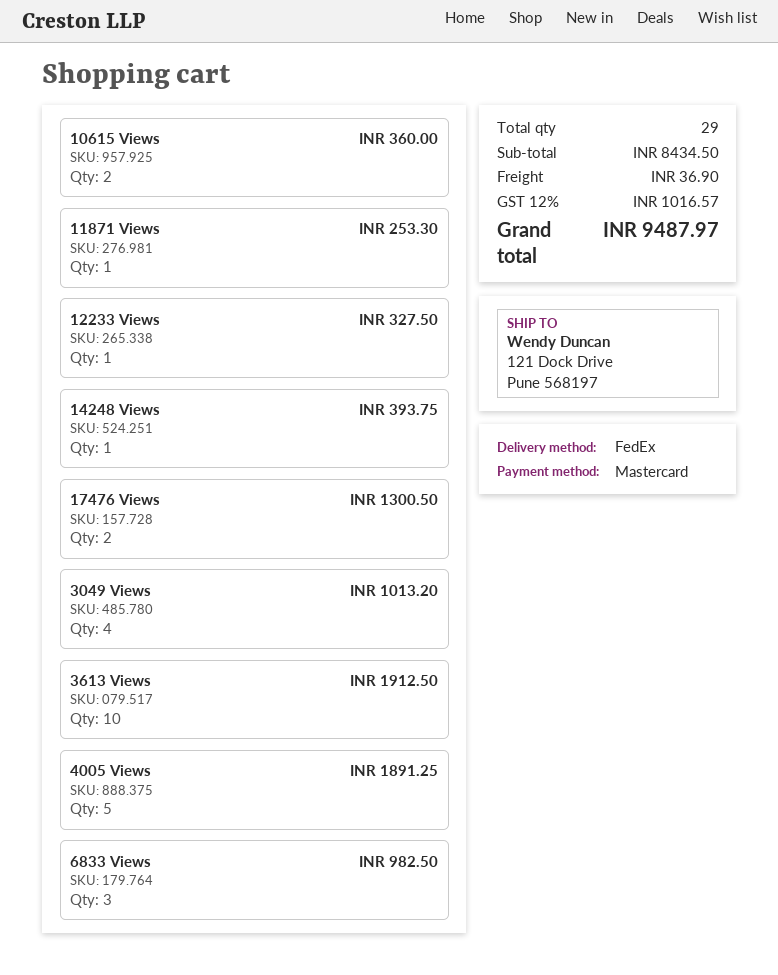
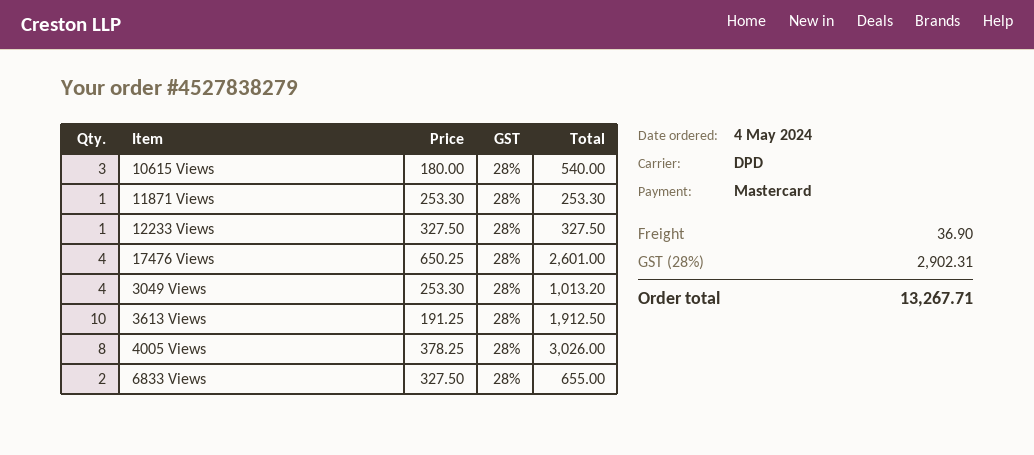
shipping method: FedEx -> DPD
10615 Views: 2 for 360.00 -> 3 for 540.00
14248 Views: 1 for 393.75 -> none
17476 Views: 2 for 1300.50 -> 4 for 2601.00
4005 Views: 5 for 1891.25 -> 8 for 3026.00
6833 Views: 3 for 982.50 -> 2 for 655.00
tax: 12% = 1016.57 -> 28% = 2902.31
total: 9487.97 -> 13267.71

